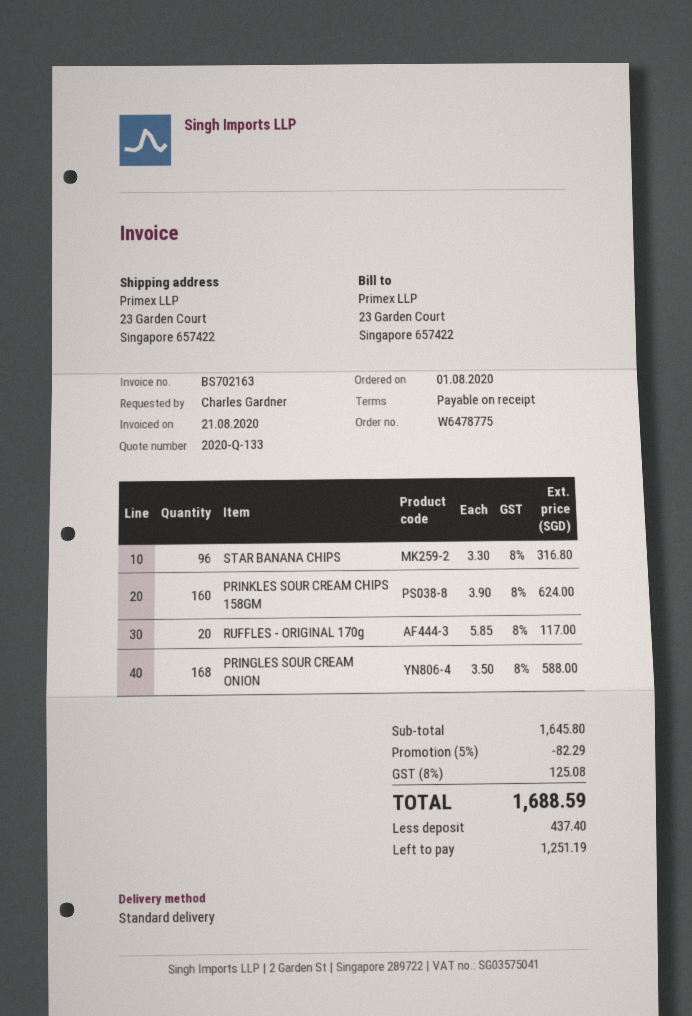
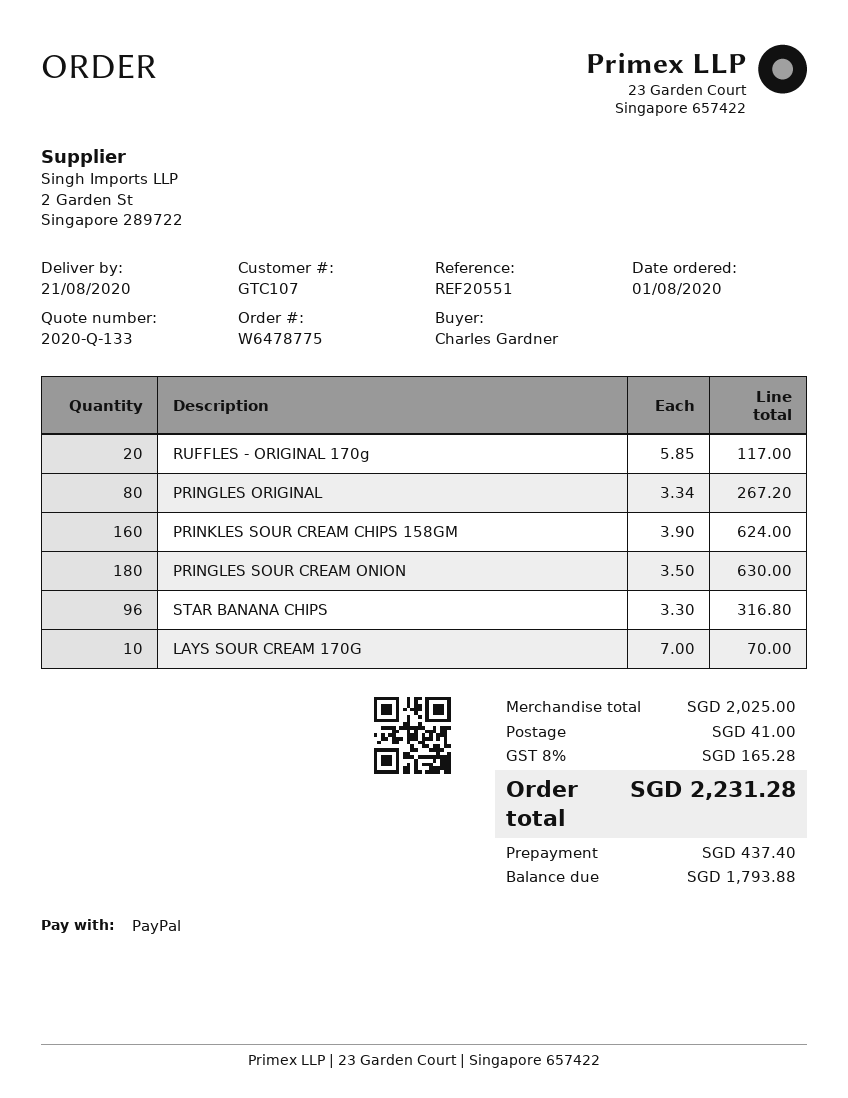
PRINGLES SOUR CREAM ONION: 168 x 3.50 = 588.00 -> 180 x 3.50 = 630.00
PRINGLES ORIGINAL: none -> 80 x 3.34 = 267.20
LAYS SOUR CREAM 170G: none -> 10 x 7.00 = 70.00
subtotal: 1645.80 -> 2025.00
discount: 5% = 82.29 -> none
shipping: none -> 41.00
tax: 8% = 125.08 -> 8% = 165.28
total: 1688.59 -> 2231.28
balance: 1251.19 -> 1793.88

